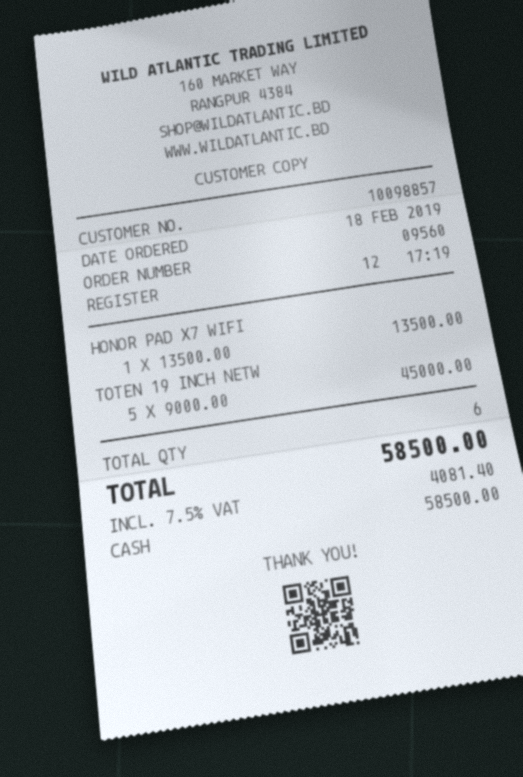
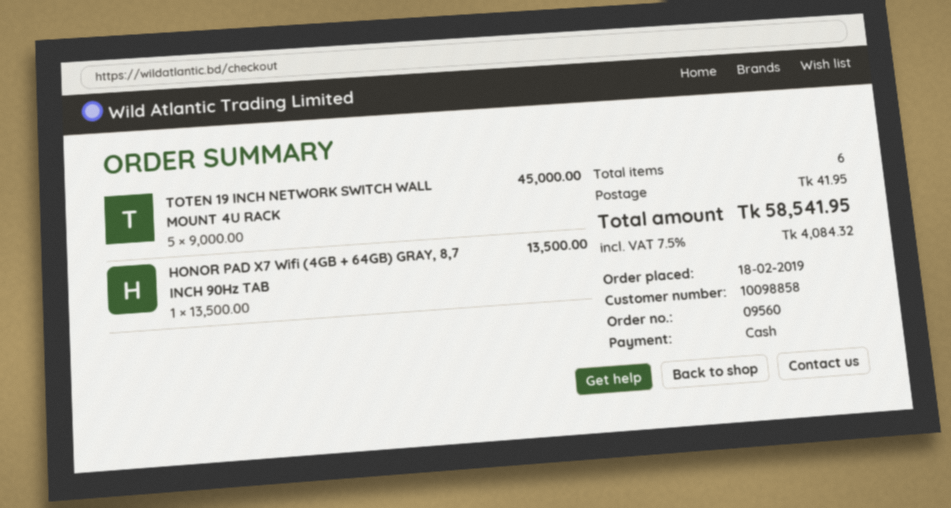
customer number: 10098857 -> 10098858
shipping: none -> 41.95
tax: 7.5% = 4081.40 -> 7.5% = 4084.32
total: 58500.00 -> 58541.95

